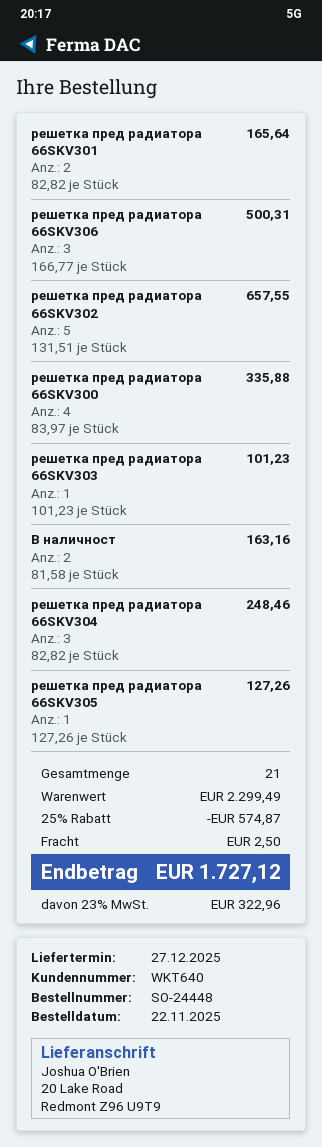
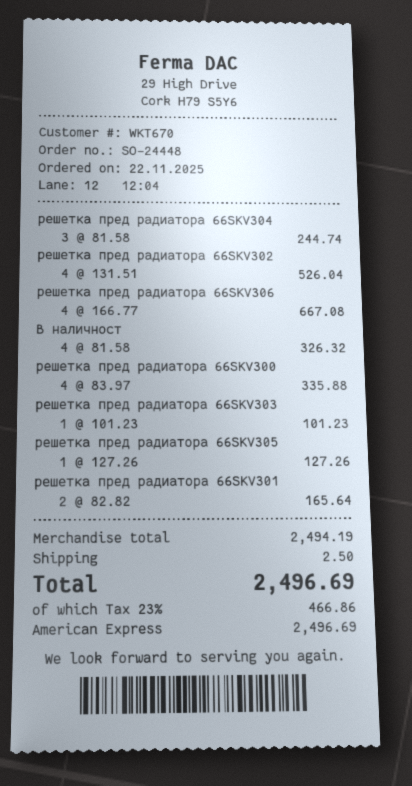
customer number: WKT640 -> WKT670
решетка пред радиатора 66SKV306: 3 x 166.77 = 500.31 -> 4 x 166.77 = 667.08
решетка пред радиатора 66SKV302: 5 x 131.51 = 657.55 -> 4 x 131.51 = 526.04
В наличност: 2 x 81.58 = 163.16 -> 4 x 81.58 = 326.32
решетка пред радиатора 66SKV304: 3 x 82.82 = 248.46 -> 3 x 81.58 = 244.74
subtotal: 2299.49 -> 2494.19
discount: 25% = 574.87 -> none
tax: 23% = 322.96 -> 23% = 466.86
total: 1727.12 -> 2496.69

